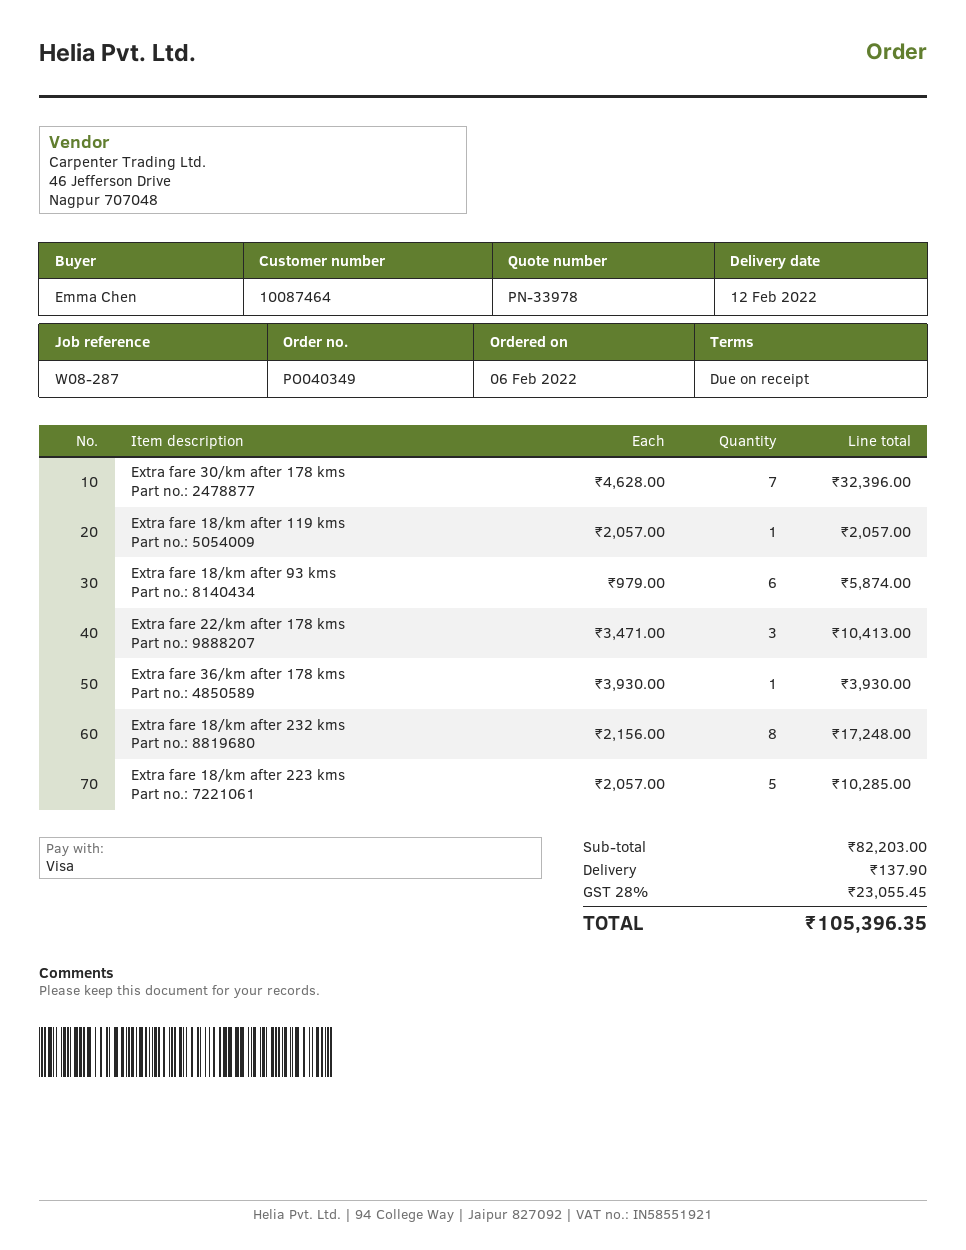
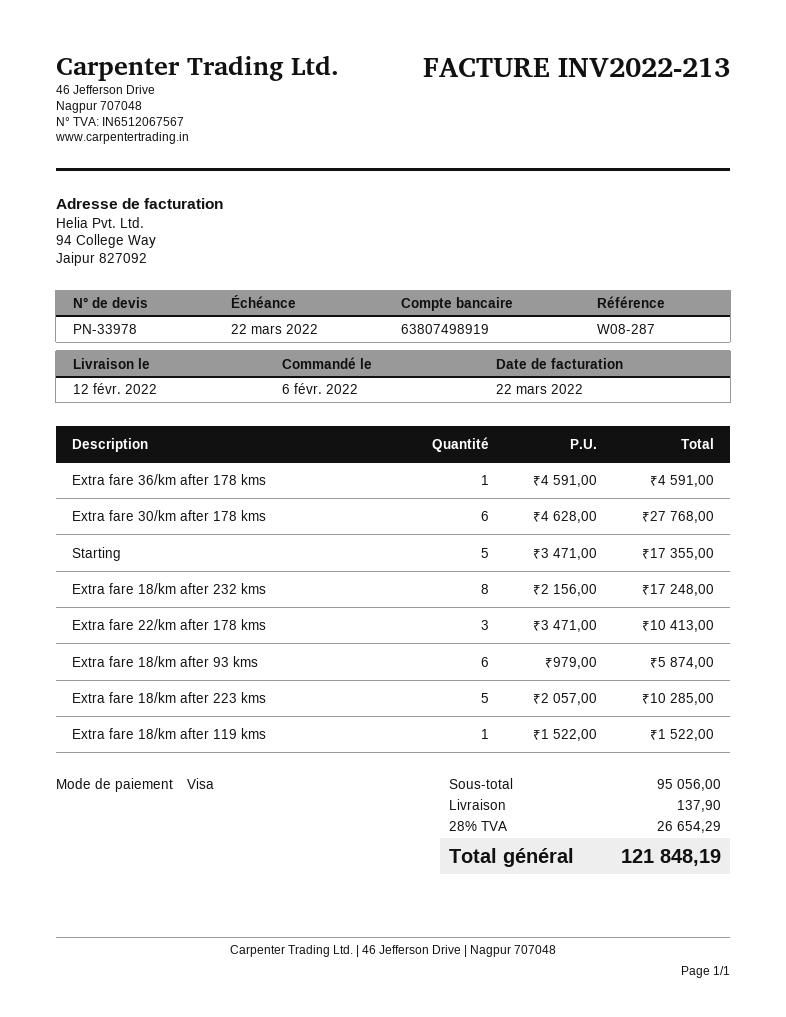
Extra fare 30/km after 178 kms: 7 x 4628.00 = 32396.00 -> 6 x 4628.00 = 27768.00
Extra fare 18/km after 119 kms: 1 x 2057.00 = 2057.00 -> 1 x 1522.00 = 1522.00
Extra fare 36/km after 178 kms: 1 x 3930.00 = 3930.00 -> 1 x 4591.00 = 4591.00
Starting: none -> 5 x 3471.00 = 17355.00
subtotal: 82203.00 -> 95056.00
tax: 28% = 23055.45 -> 28% = 26654.29
total: 105396.35 -> 121848.19

